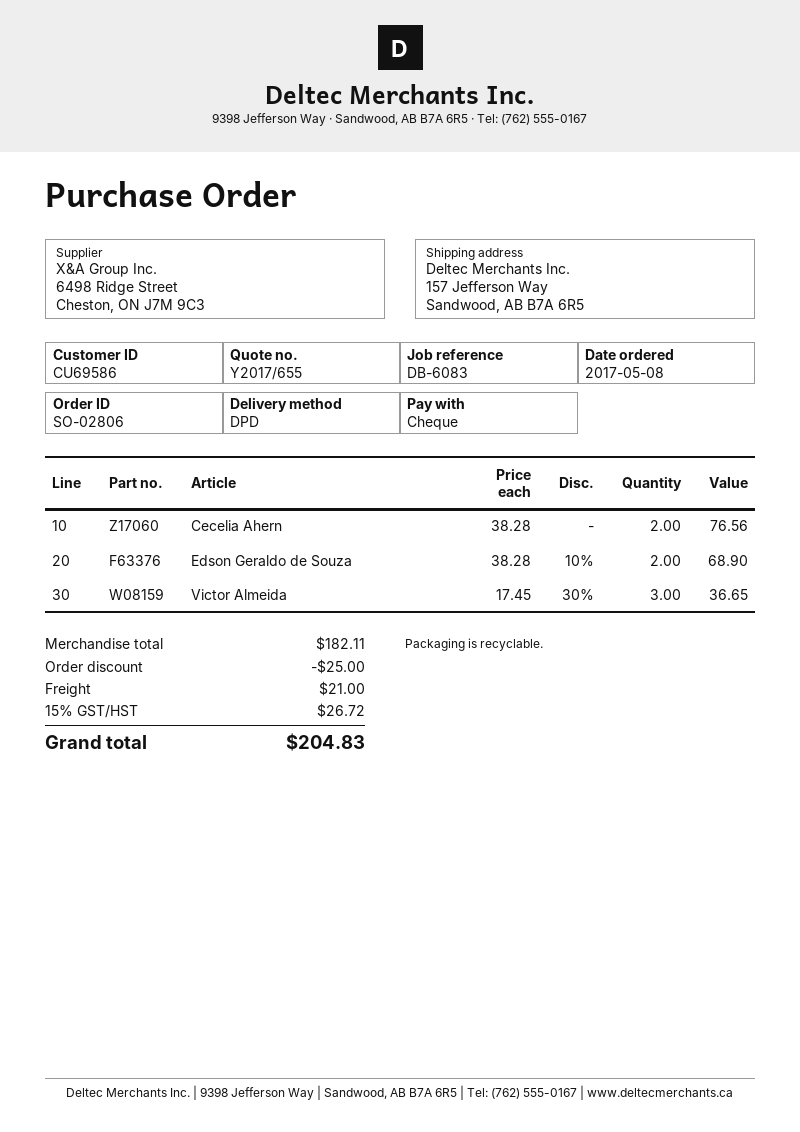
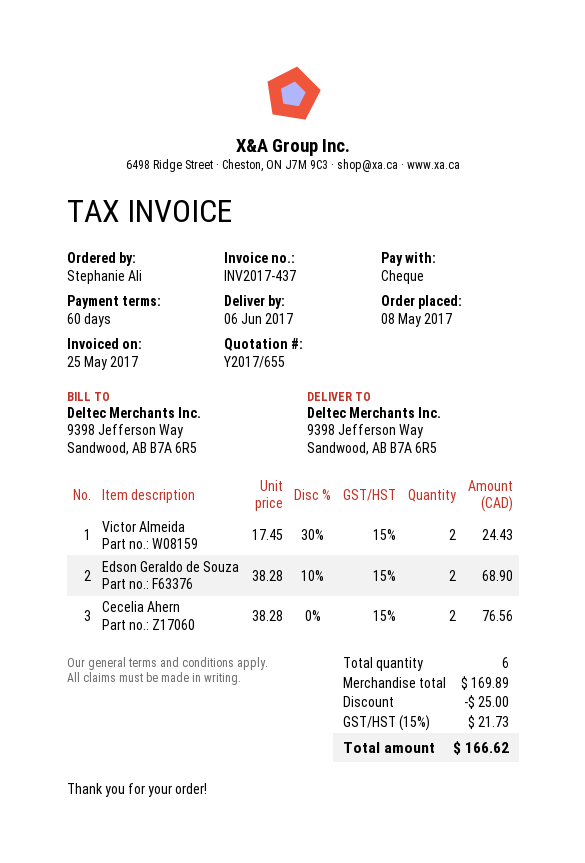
ship to: 157 Jefferson Way, Sandwood, AB B7A 6R5 -> 9398 Jefferson Way, Sandwood, AB B7A 6R5
Victor Almeida: 3 x 17.45 - 30% = 36.65 -> 2 x 17.45 - 30% = 24.43
subtotal: 182.11 -> 169.89
shipping: 21.00 -> none
tax: 15% = 26.72 -> 15% = 21.73
total: 204.83 -> 166.62

